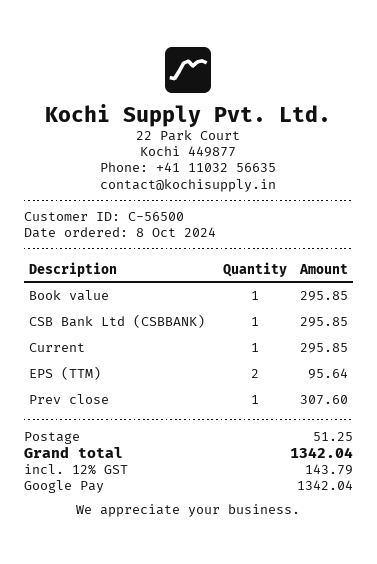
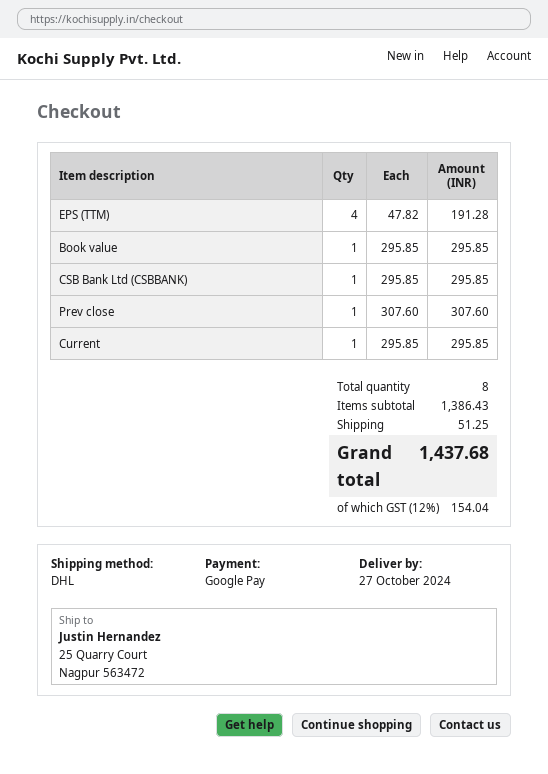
EPS (TTM): 2 for 95.64 -> 4 for 191.28
tax: 12% = 143.79 -> 12% = 154.04
total: 1342.04 -> 1437.68

